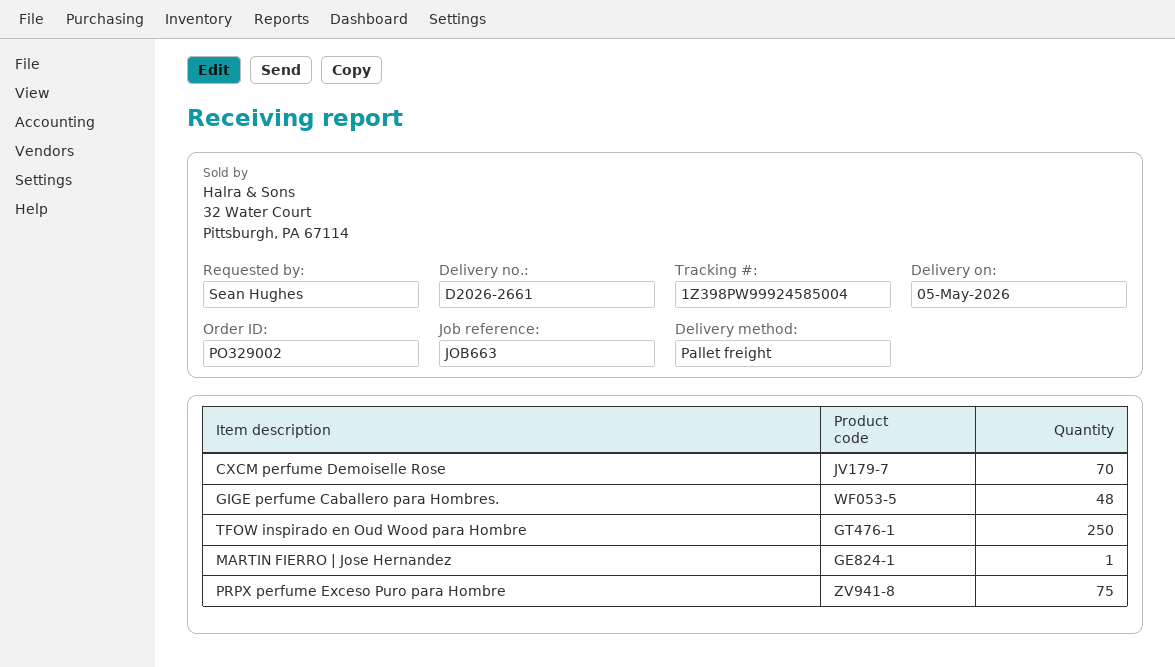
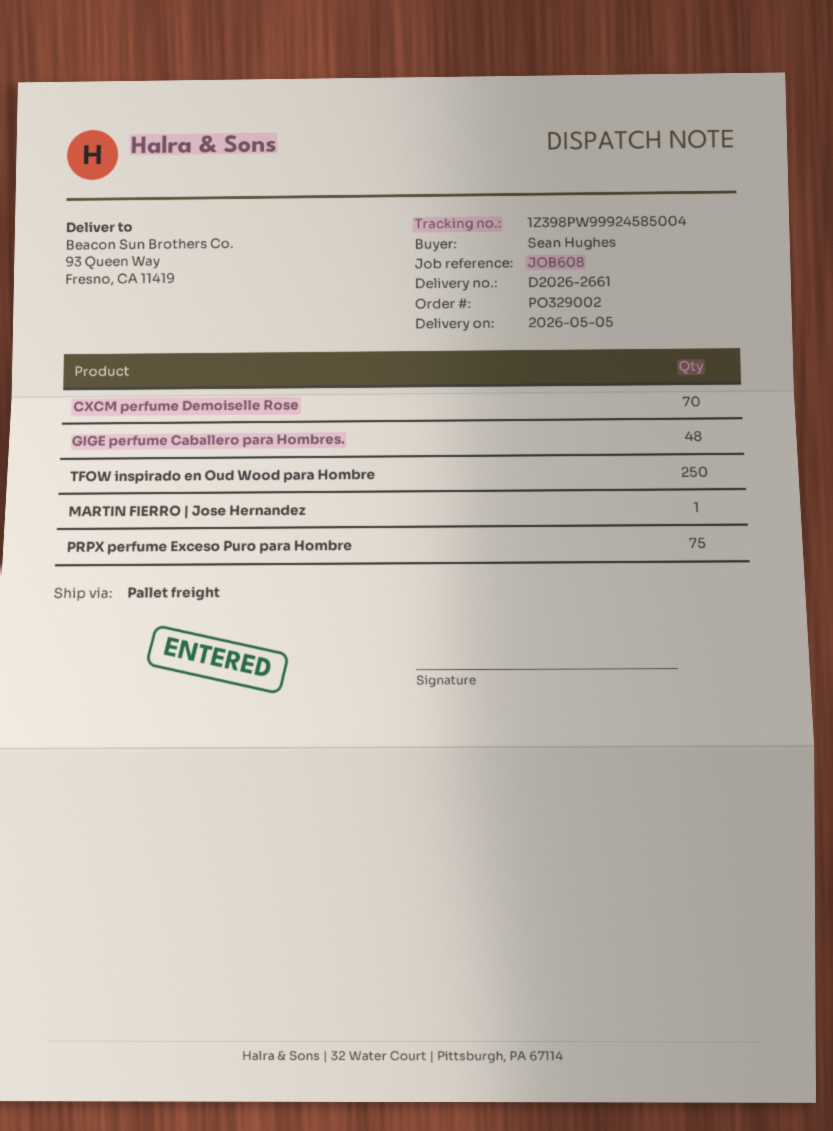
reference: JOB663 -> JOB608

